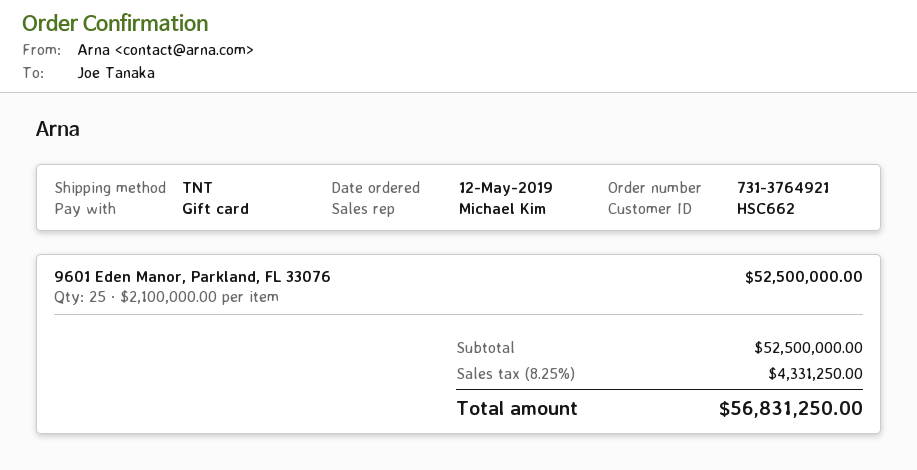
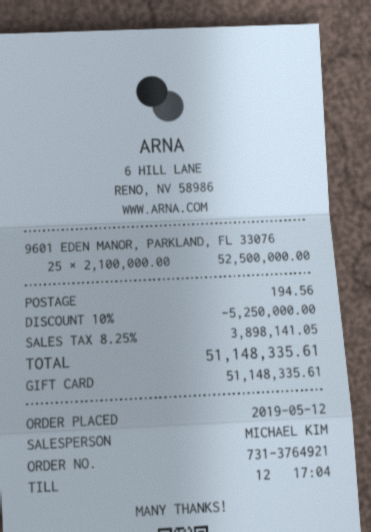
discount: none -> 10% = 5250000.00
shipping: none -> 194.56
tax: 8.25% = 4331250.00 -> 8.25% = 3898141.05
total: 56831250.00 -> 51148335.61

